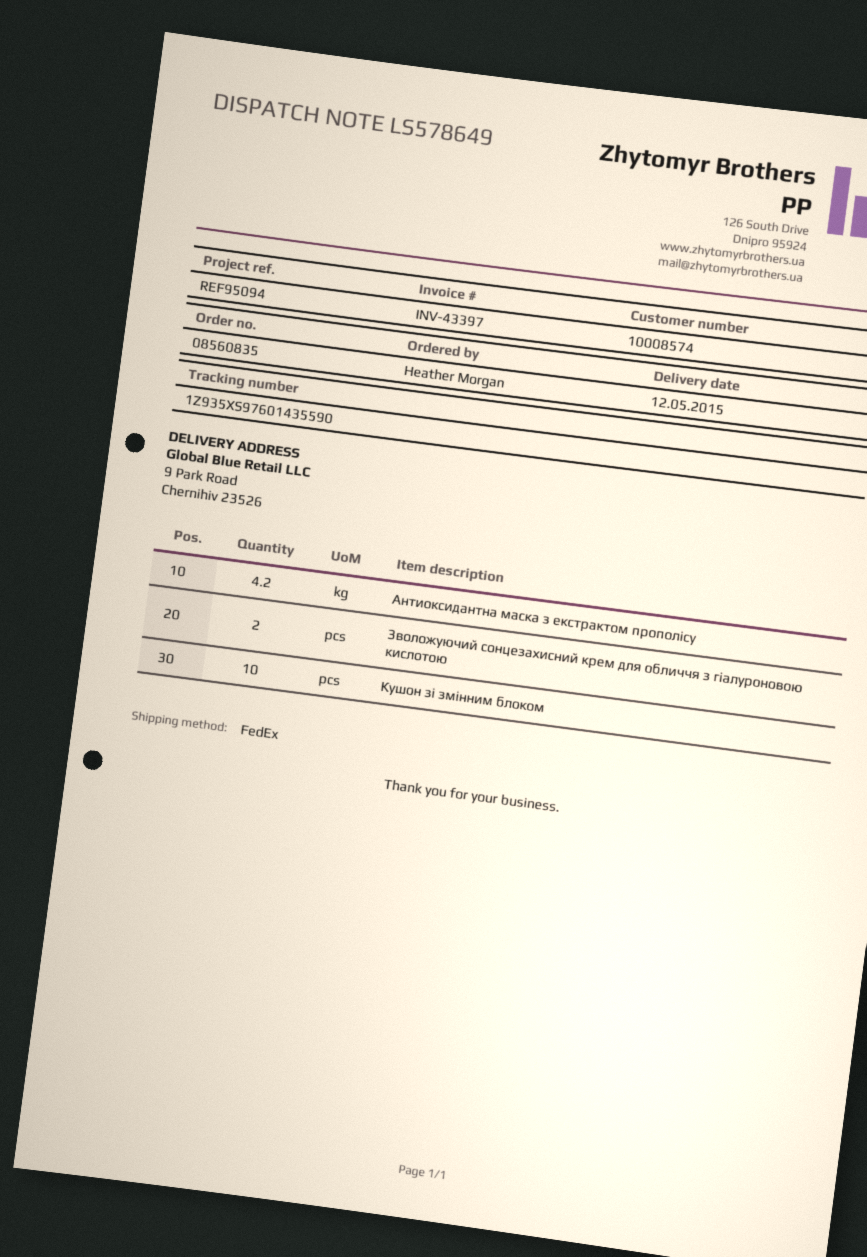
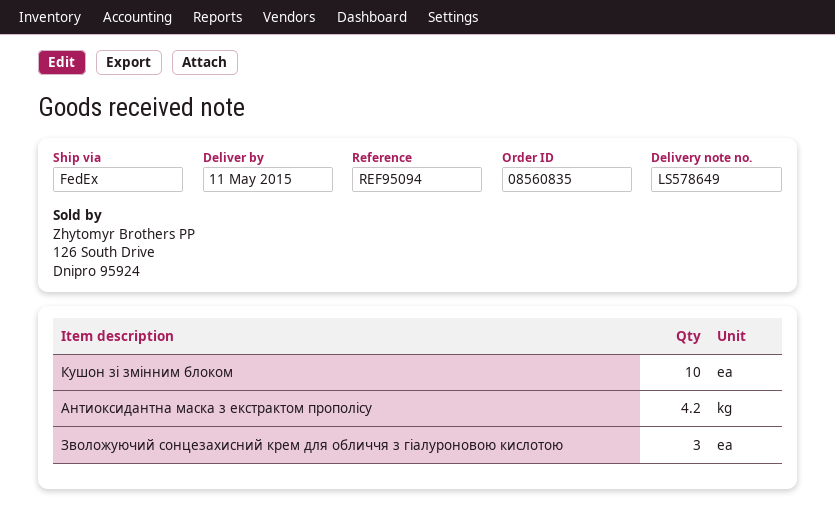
delivery date: 2015-05-12 -> 2015-05-11
Зволожуючий сонцезахисний крем для обличчя з гіалуроновою кислотою: 2 -> 3

